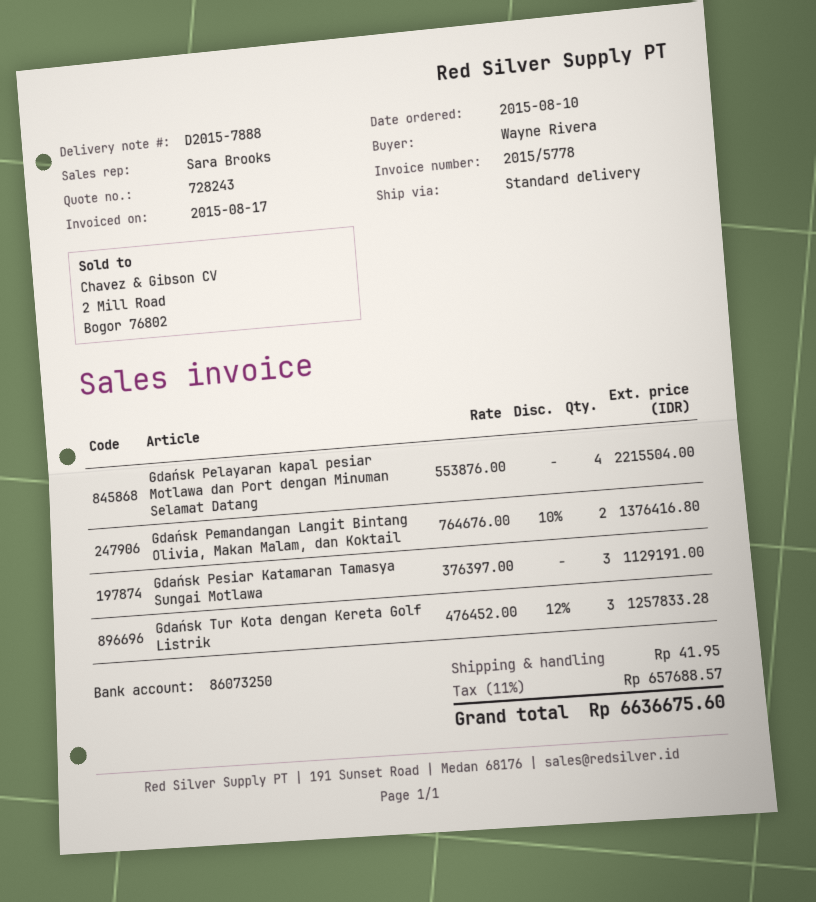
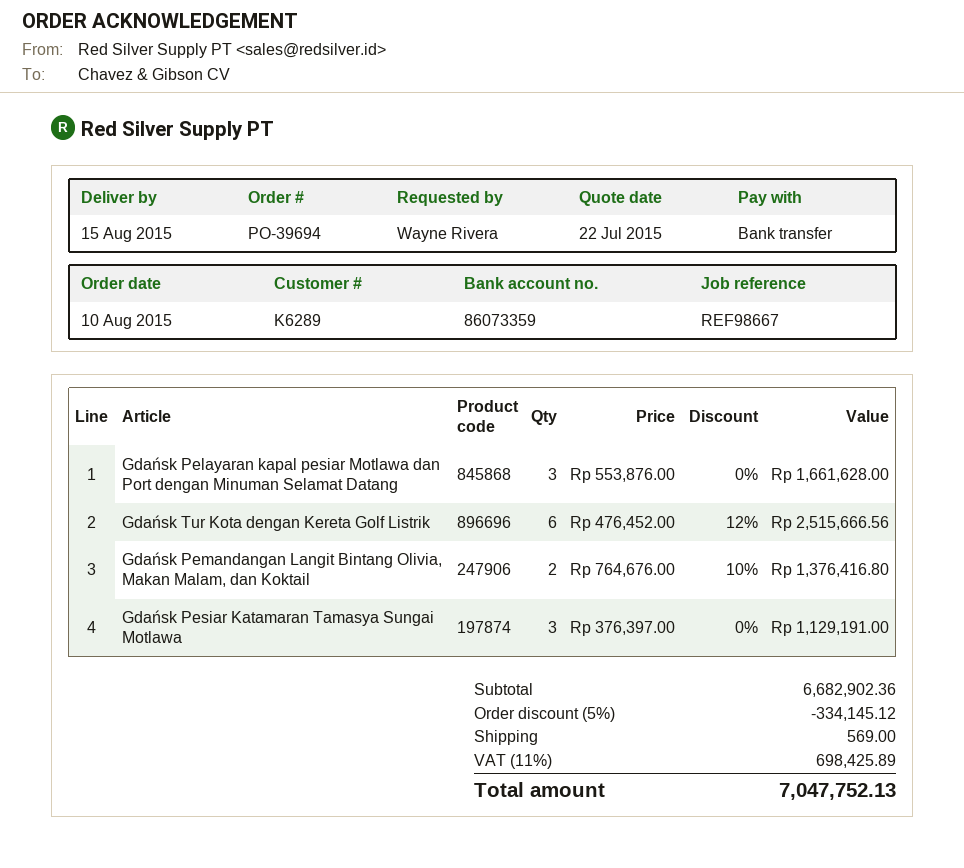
bank account: 86073250 -> 86073359
Gdańsk Pelayaran kapal pesiar Motlawa dan Port dengan Minuman Selamat Datang: 4 x 553876.00 = 2215504.00 -> 3 x 553876.00 = 1661628.00
Gdańsk Tur Kota dengan Kereta Golf Listrik: 3 x 476452.00 - 12% = 1257833.28 -> 6 x 476452.00 - 12% = 2515666.56
discount: none -> 5% = 334145.12
shipping: 41.95 -> 569.00
tax: 11% = 657688.57 -> 11% = 698425.89
total: 6636675.60 -> 7047752.13

